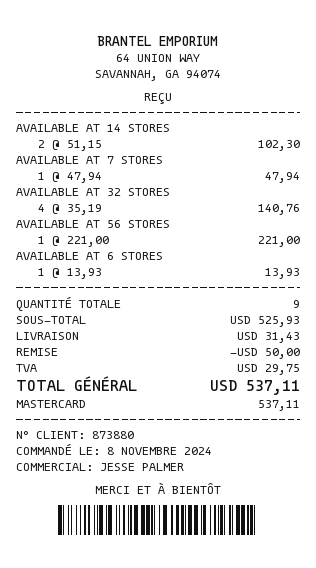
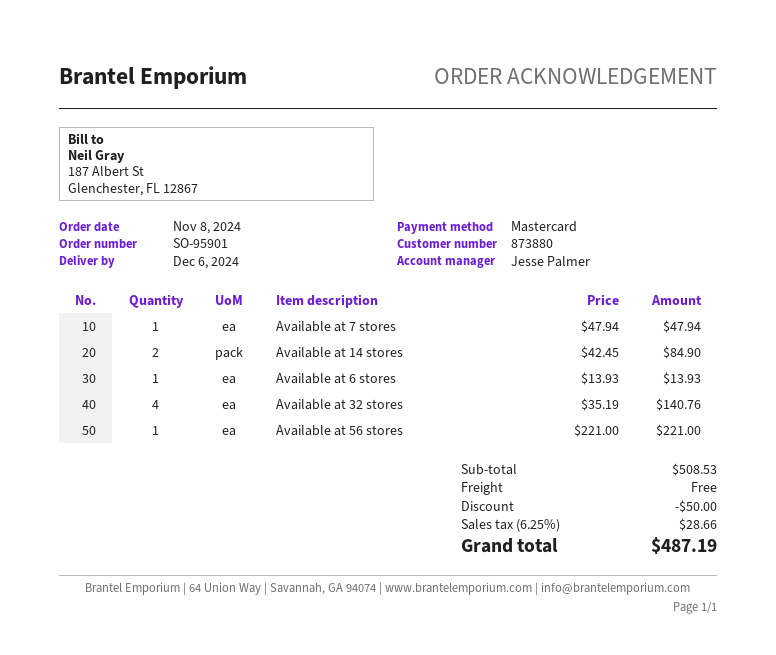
AVAILABLE AT 14 STORES: 2 x 51.15 = 102.30 -> 2 x 42.45 = 84.90
subtotal: 525.93 -> 508.53
shipping: 31.43 -> 0.00
tax: 29.75 -> 28.66
total: 537.11 -> 487.19

